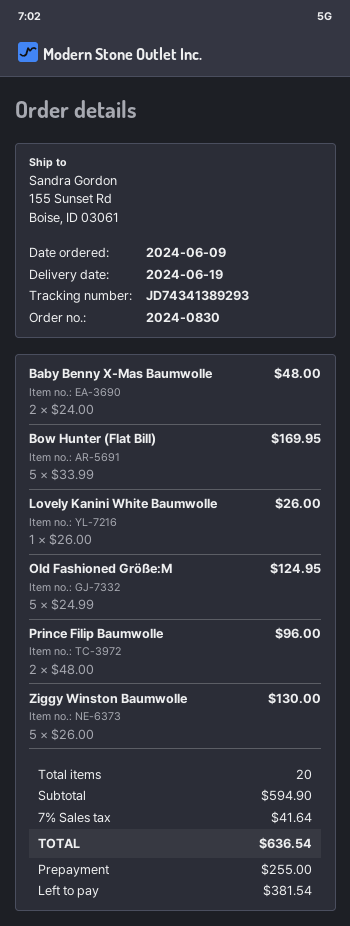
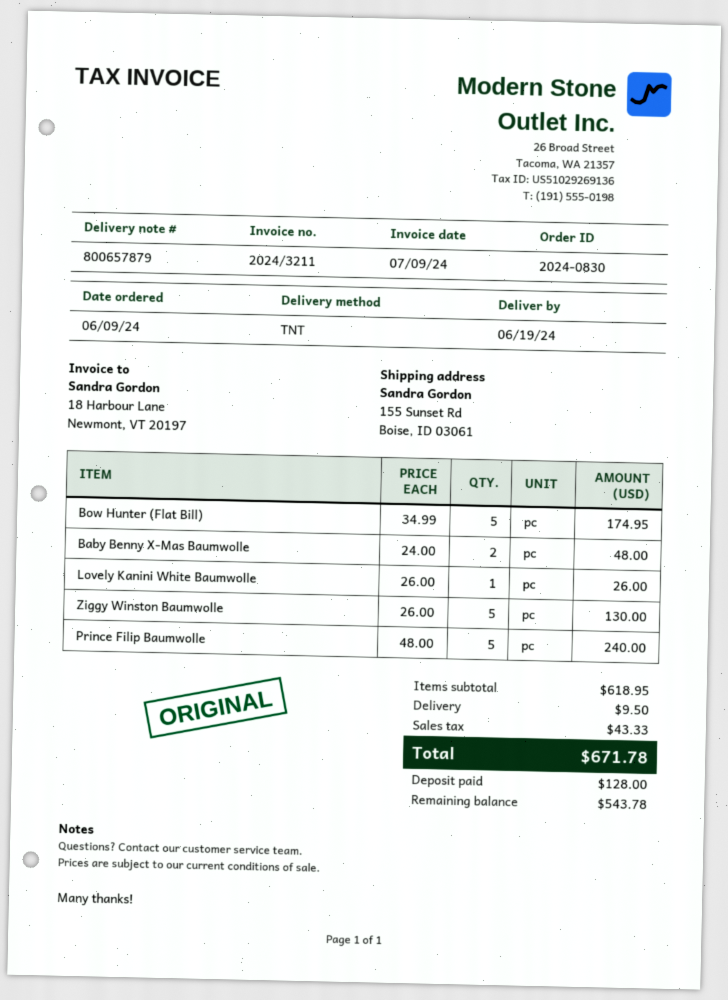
Bow Hunter (Flat Bill): 5 x 33.99 = 169.95 -> 5 x 34.99 = 174.95
Old Fashioned Größe:M: 5 x 24.99 = 124.95 -> none
Prince Filip Baumwolle: 2 x 48.00 = 96.00 -> 5 x 48.00 = 240.00
subtotal: 594.90 -> 618.95
shipping: none -> 9.50
tax: 41.64 -> 43.33
total: 636.54 -> 671.78
deposit: 255.00 -> 128.00
balance: 381.54 -> 543.78

